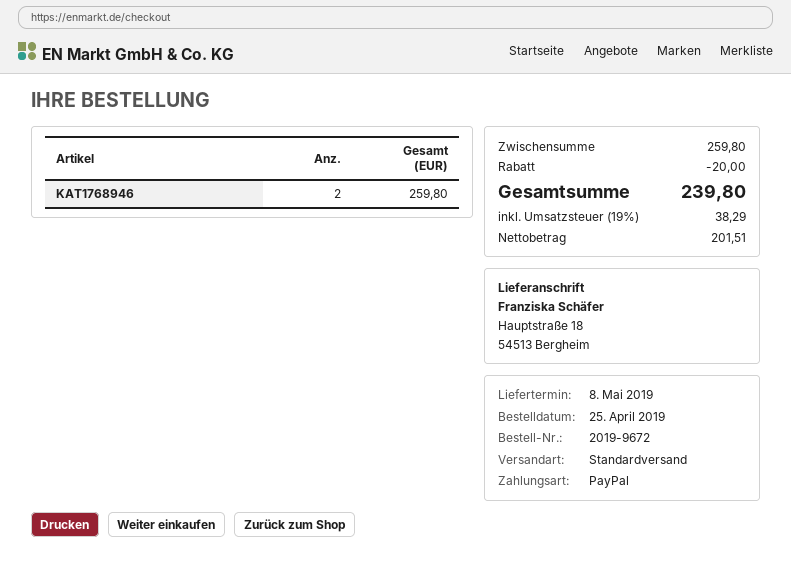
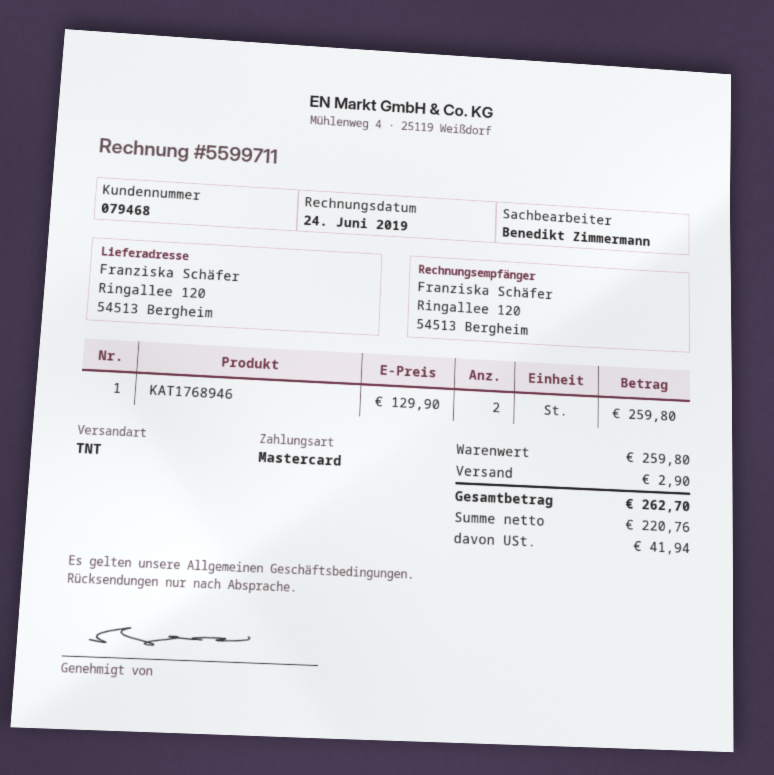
payment method: PayPal -> Mastercard
shipping method: standard -> TNT
ship to: Hauptstraße 18, 54513 Bergheim -> Ringallee 120, 54513 Bergheim
discount: 20.00 -> none
shipping: none -> 2.90
net: 201.51 -> 220.76
tax: 38.29 -> 41.94
total: 239.80 -> 262.70

